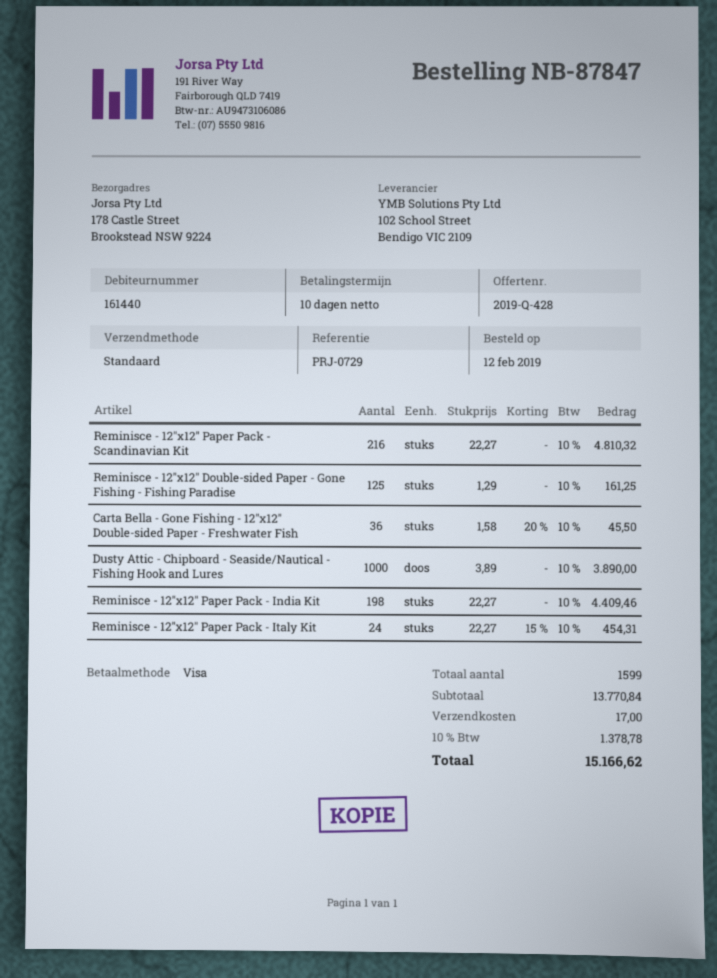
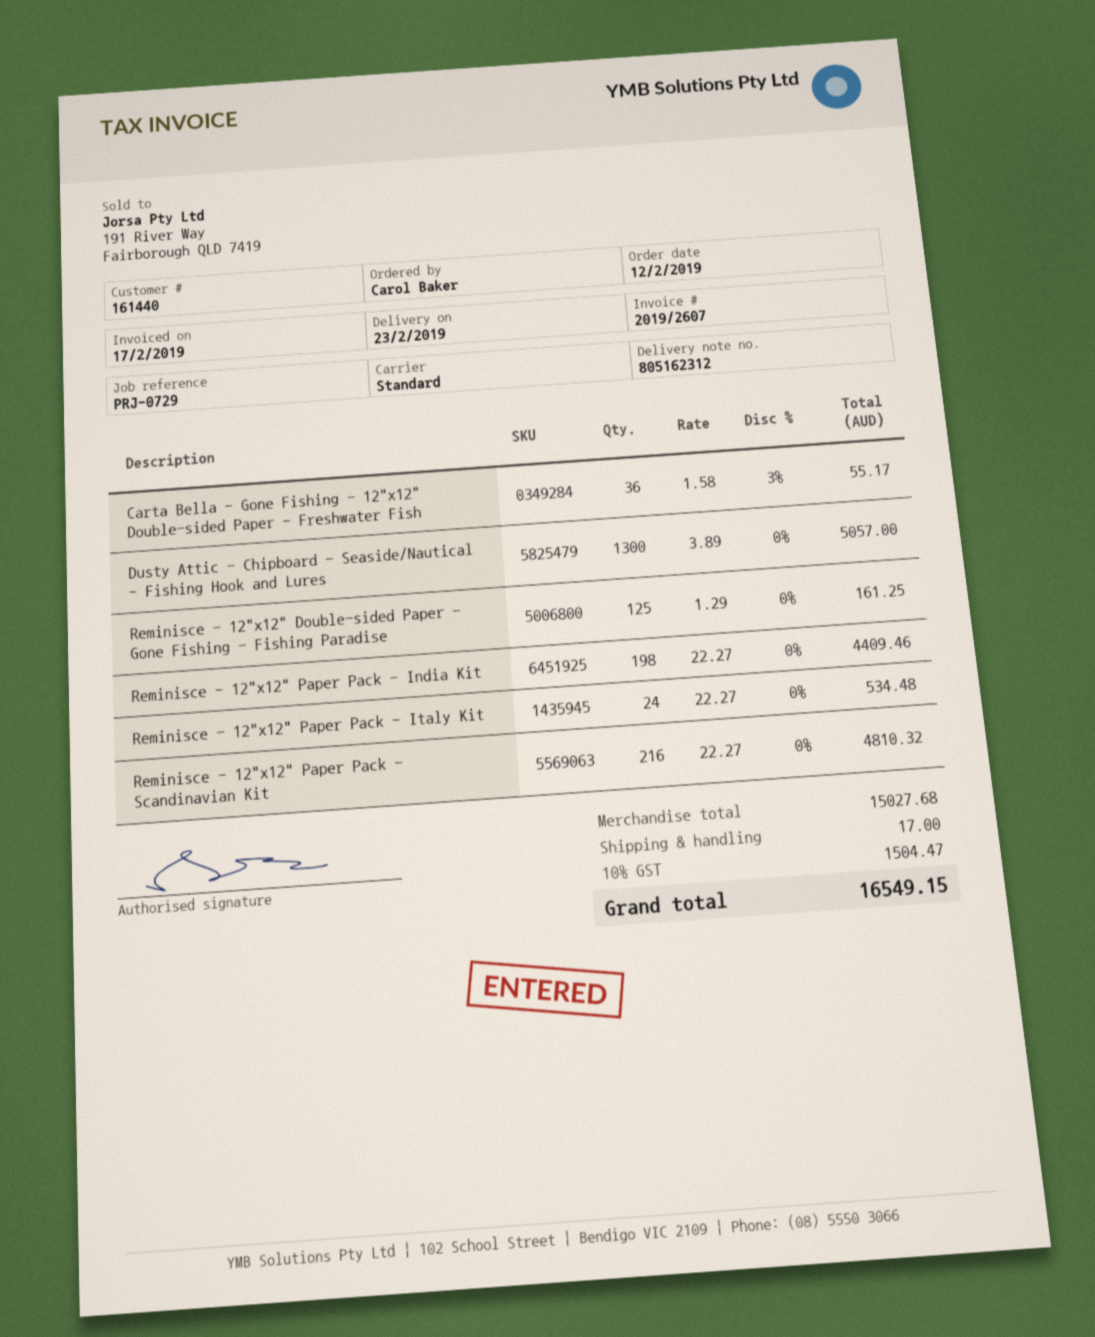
Carta Bella - Gone Fishing - 12"x12" Double-sided Paper - Freshwater Fish: 36 x 1.58 - 20% = 45.50 -> 36 x 1.58 - 3% = 55.17
Dusty Attic - Chipboard - Seaside/Nautical - Fishing Hook and Lures: 1000 x 3.89 = 3890.00 -> 1300 x 3.89 = 5057.00
Reminisce - 12"x12" Paper Pack - Italy Kit: 24 x 22.27 - 15% = 454.31 -> 24 x 22.27 = 534.48
subtotal: 13770.84 -> 15027.68
tax: 10% = 1378.78 -> 10% = 1504.47
total: 15166.62 -> 16549.15

